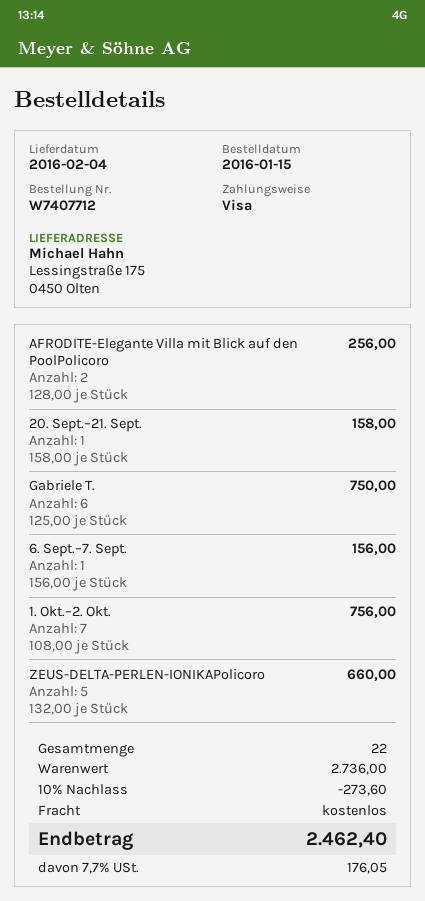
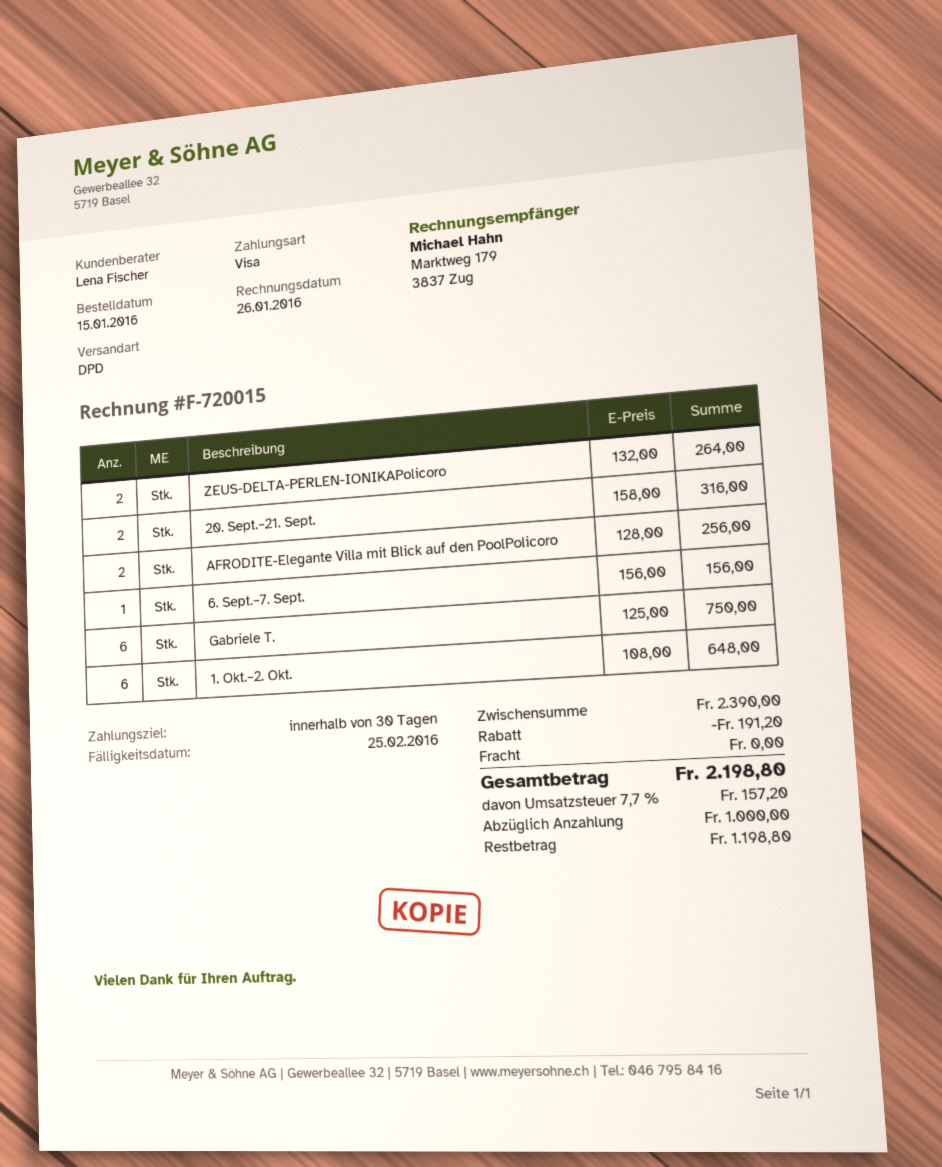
20. Sept.–21. Sept.: 1 x 158.00 = 158.00 -> 2 x 158.00 = 316.00
1. Okt.–2. Okt.: 7 x 108.00 = 756.00 -> 6 x 108.00 = 648.00
ZEUS-DELTA-PERLEN-IONIKAPolicoro: 5 x 132.00 = 660.00 -> 2 x 132.00 = 264.00
subtotal: 2736.00 -> 2390.00
discount: 273.60 -> 191.20
tax: 7.7% = 176.05 -> 7.7% = 157.20
total: 2462.40 -> 2198.80

